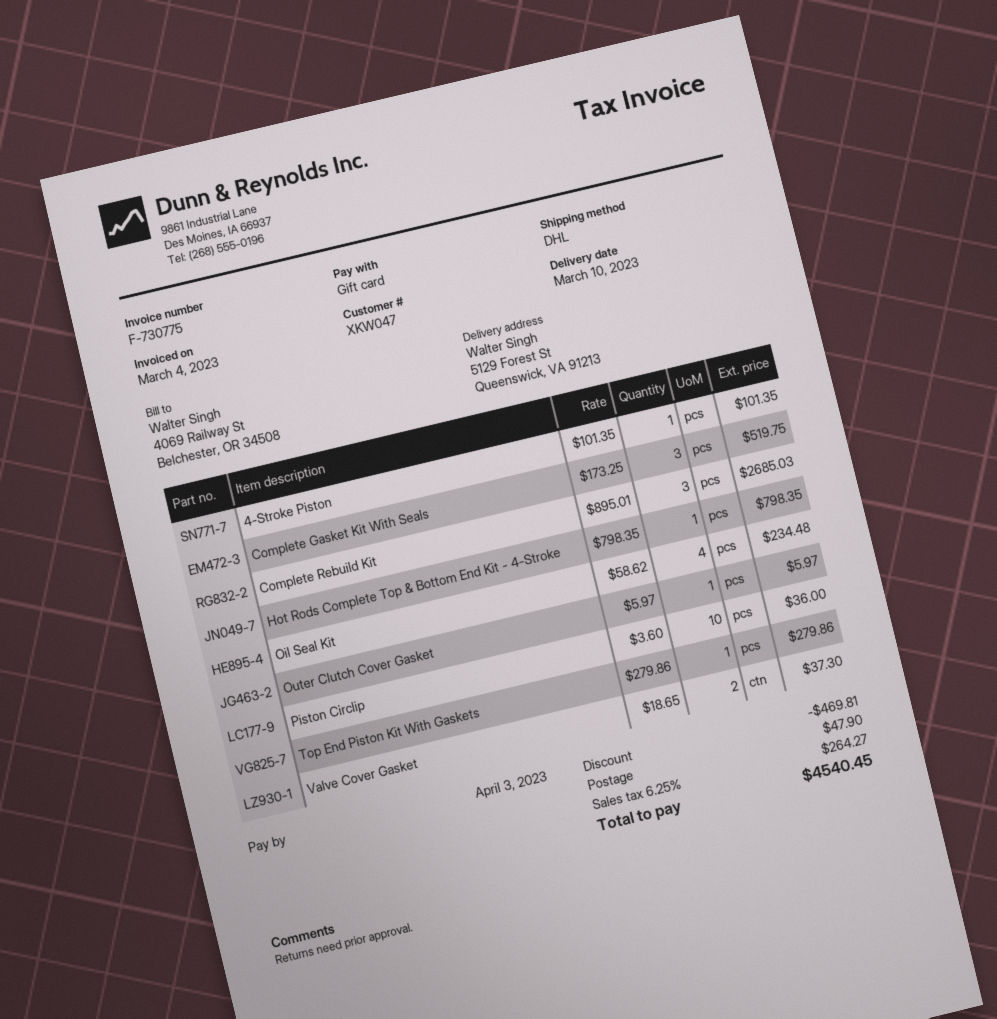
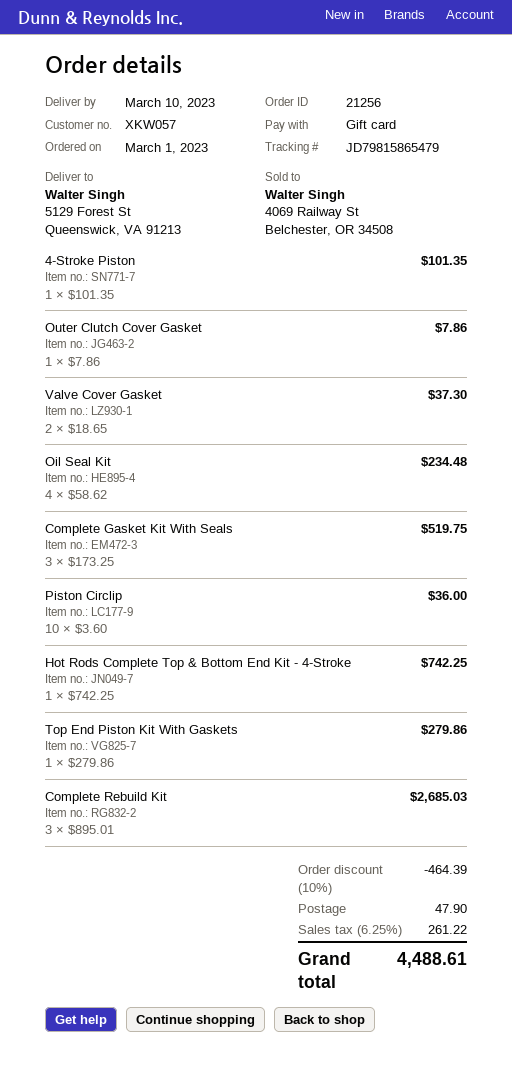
customer number: XKW047 -> XKW057
Hot Rods Complete Top & Bottom End Kit - 4-Stroke: 1 x 798.35 = 798.35 -> 1 x 742.25 = 742.25
Outer Clutch Cover Gasket: 1 x 5.97 = 5.97 -> 1 x 7.86 = 7.86
discount: 469.81 -> 464.39
tax: 6.25% = 264.27 -> 6.25% = 261.22
total: 4540.45 -> 4488.61

